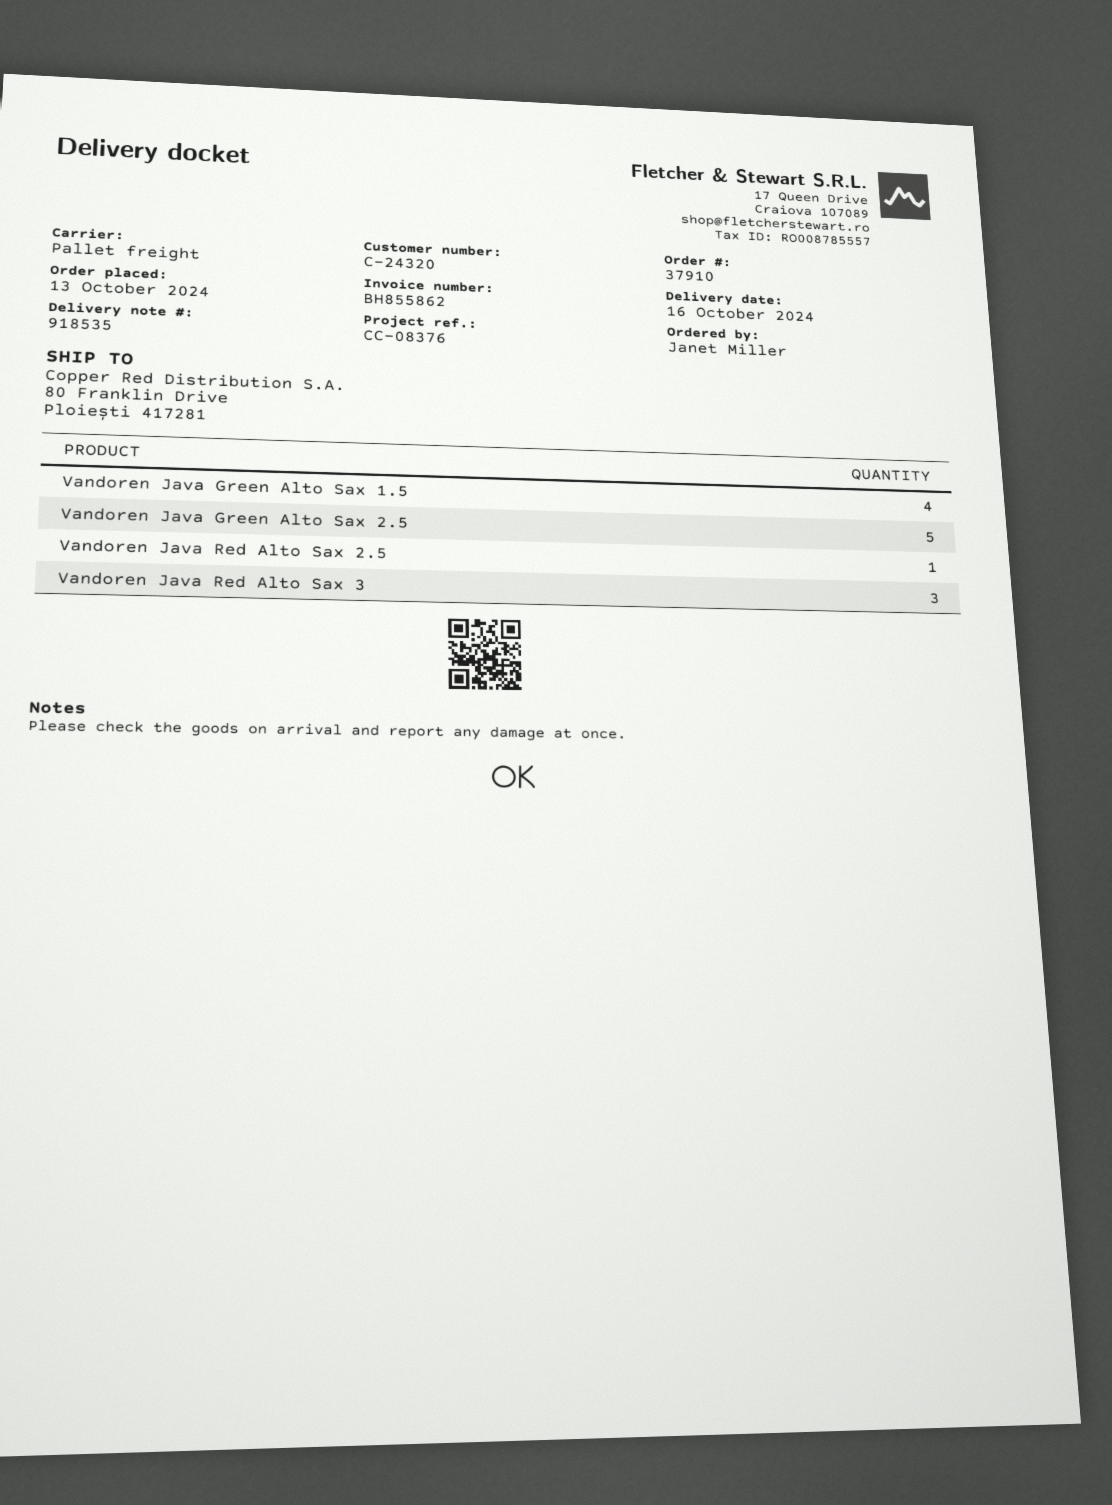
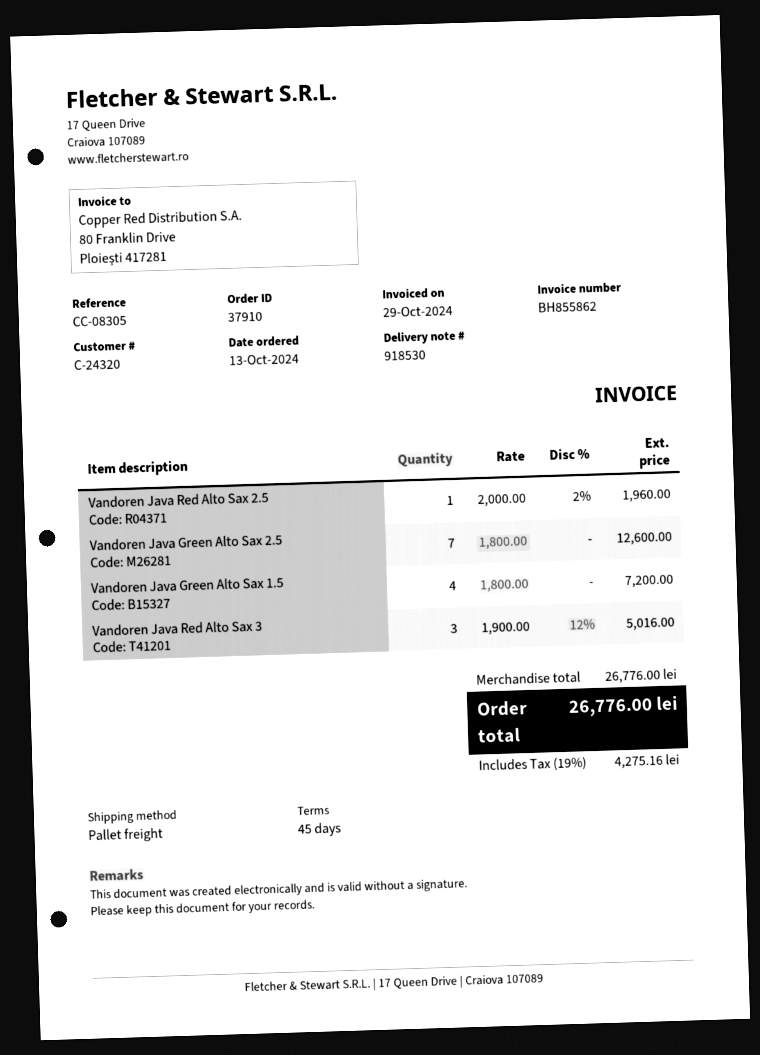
delivery note number: 918535 -> 918530
reference: CC-08376 -> CC-08305
Vandoren Java Green Alto Sax 2.5: 5 -> 7

